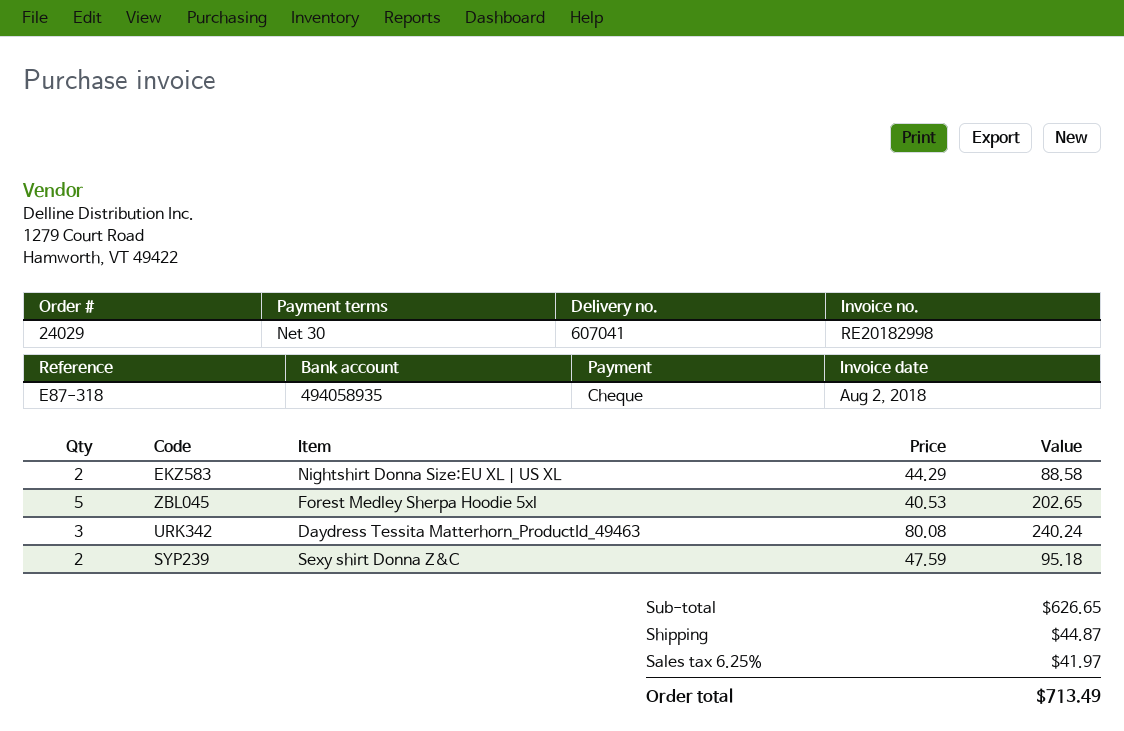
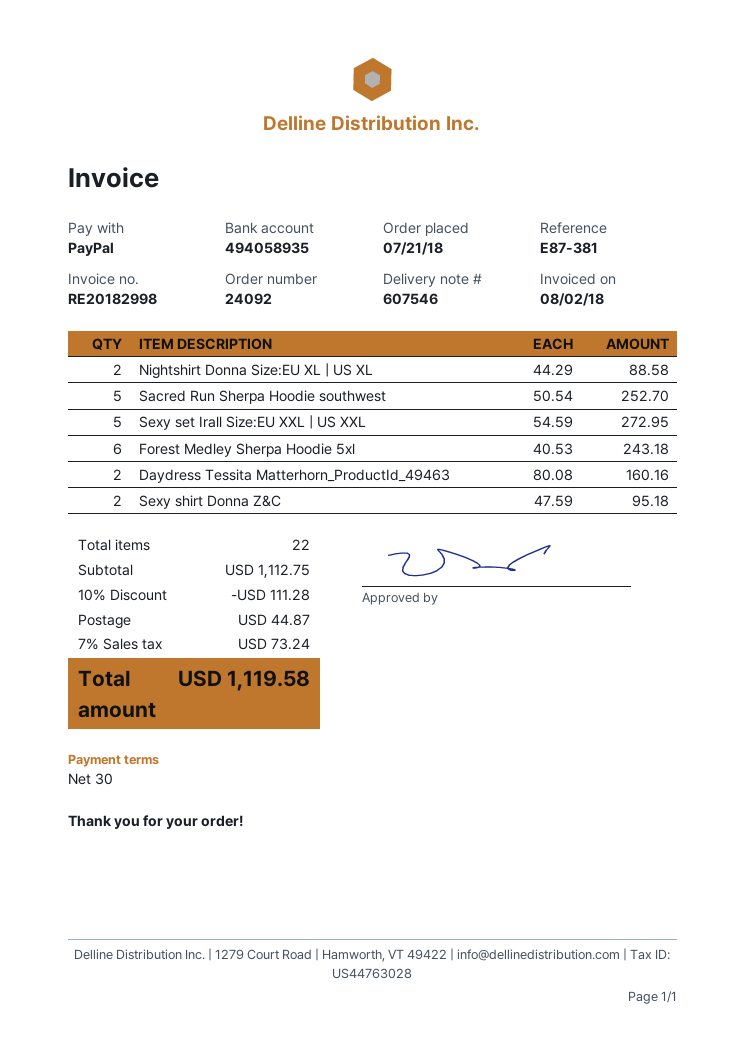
order number: 24029 -> 24092
delivery note number: 607041 -> 607546
reference: E87-318 -> E87-381
payment method: cheque -> PayPal
Forest Medley Sherpa Hoodie 5xl: 5 x 40.53 = 202.65 -> 6 x 40.53 = 243.18
Daydress Tessita Matterhorn_ProductId_49463: 3 x 80.08 = 240.24 -> 2 x 80.08 = 160.16
Sacred Run Sherpa Hoodie southwest: none -> 5 x 50.54 = 252.70
Sexy set Irall Size:EU XXL | US XXL: none -> 5 x 54.59 = 272.95
subtotal: 626.65 -> 1112.75
discount: none -> 10% = 111.28
tax: 6.25% = 41.97 -> 7% = 73.24
total: 713.49 -> 1119.58

